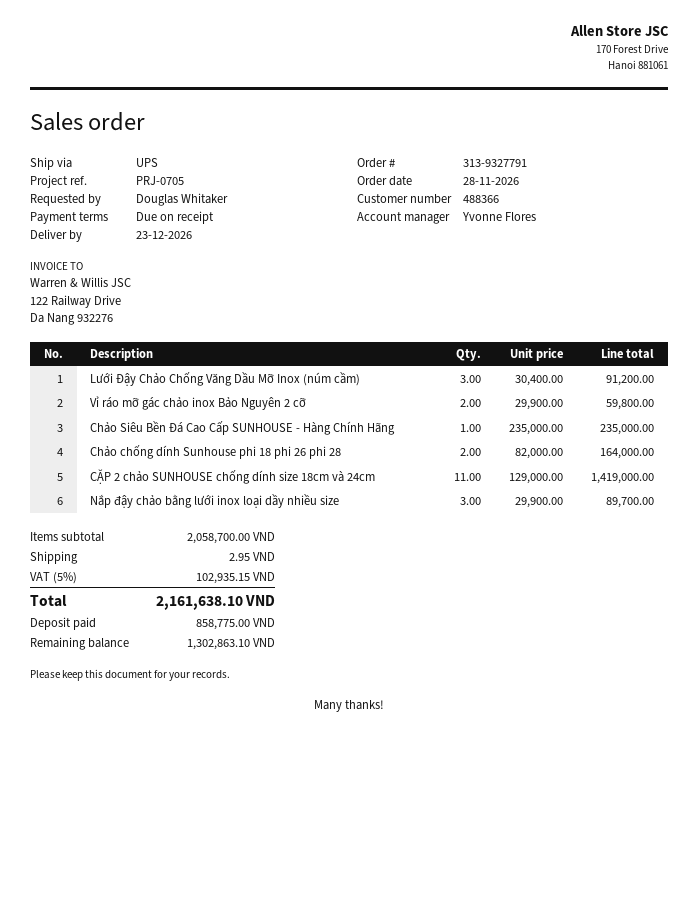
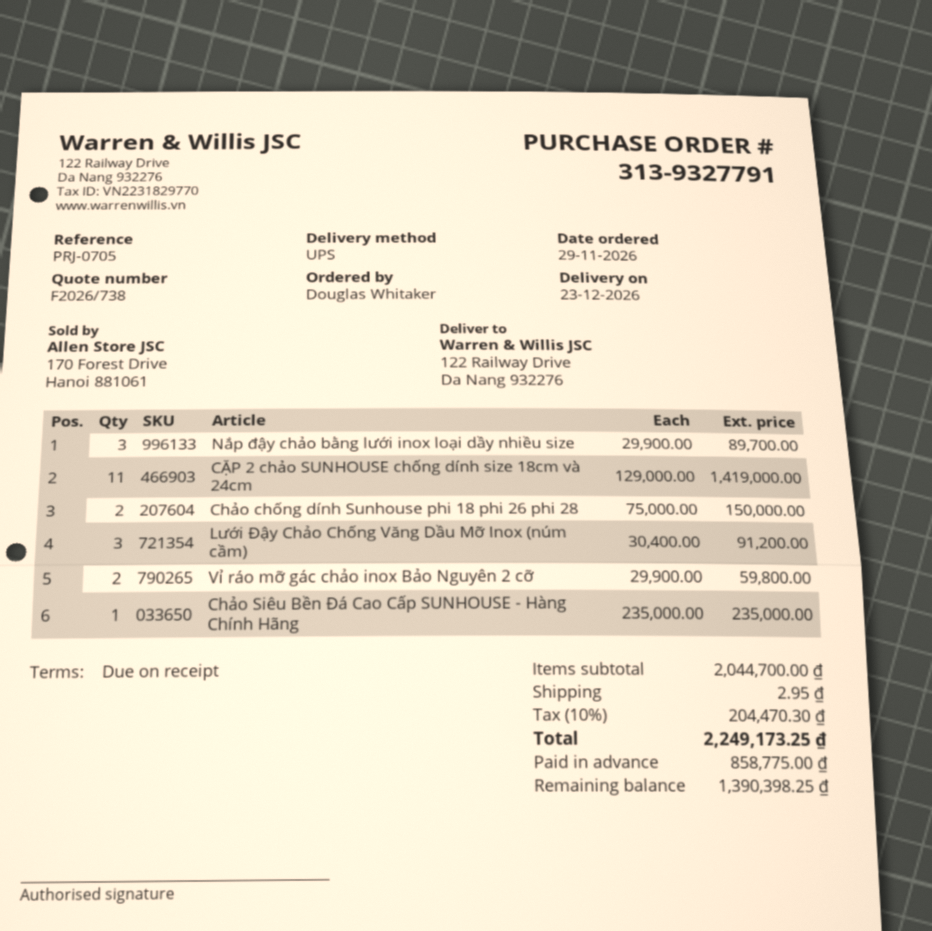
order date: 2026-11-28 -> 2026-11-29
Chảo chống dính Sunhouse phi 18 phi 26 phi 28: 2 x 82000.00 = 164000.00 -> 2 x 75000.00 = 150000.00
subtotal: 2058700.00 -> 2044700.00
tax: 5% = 102935.15 -> 10% = 204470.30
total: 2161638.10 -> 2249173.25
balance: 1302863.10 -> 1390398.25

